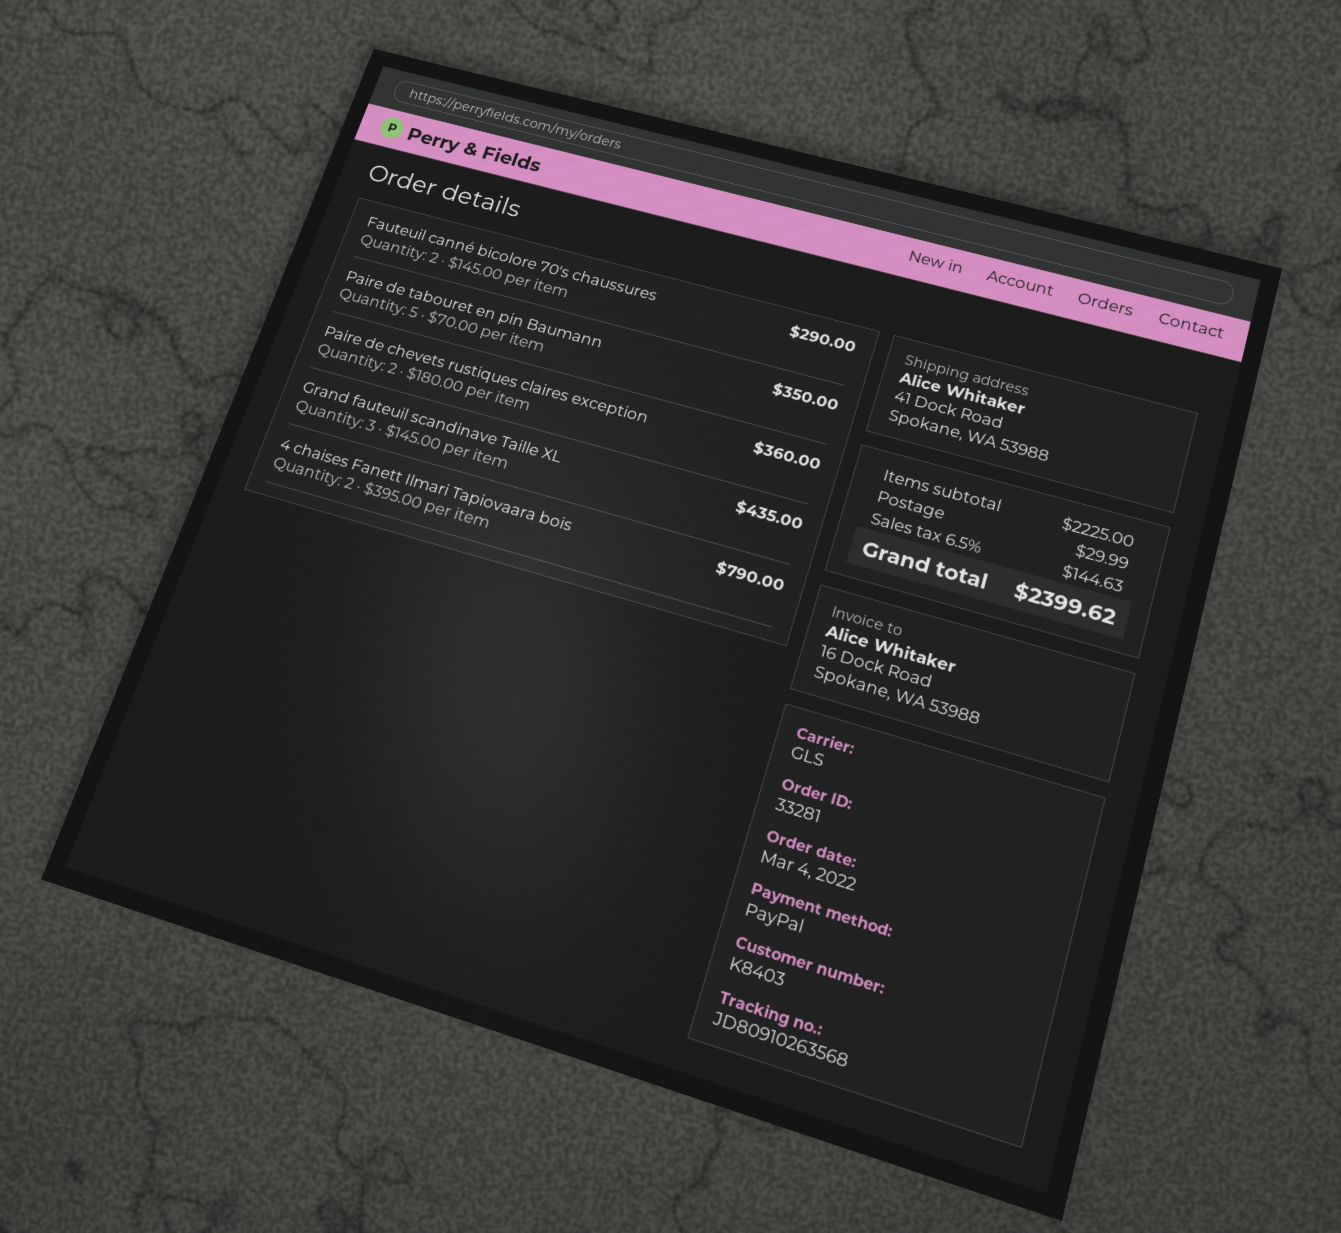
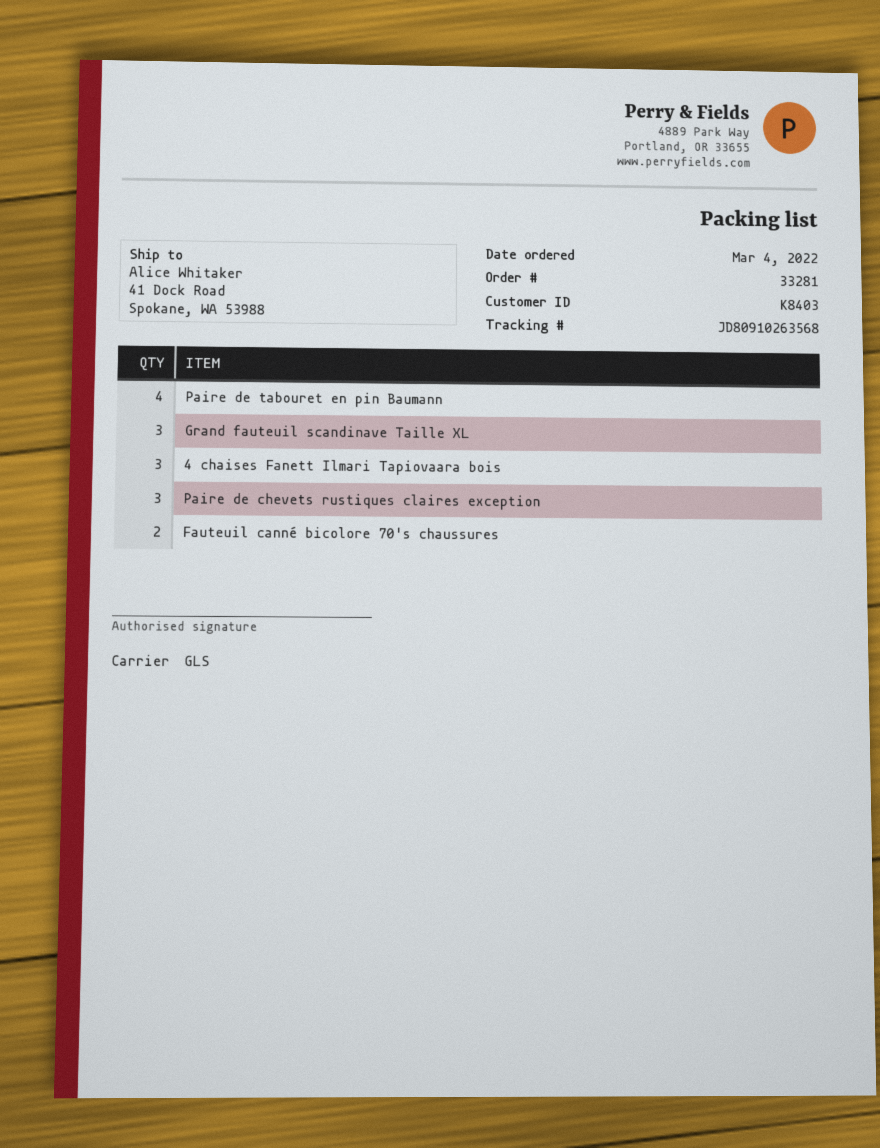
Paire de tabouret en pin Baumann: 5 -> 4
Paire de chevets rustiques claires exception: 2 -> 3
4 chaises Fanett Ilmari Tapiovaara bois: 2 -> 3

